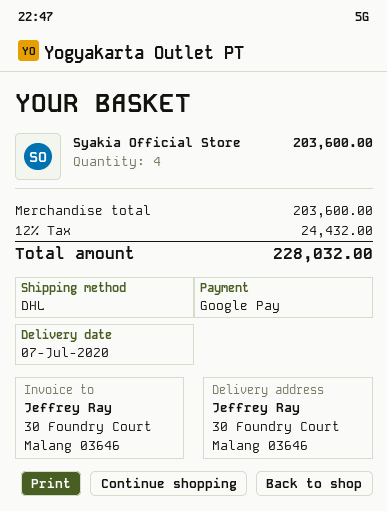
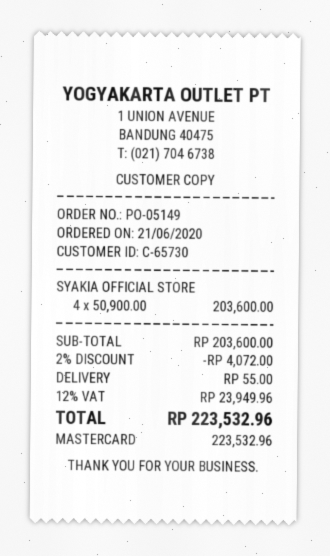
payment method: Google Pay -> Mastercard
discount: none -> 2% = 4072.00
shipping: none -> 55.00
tax: 12% = 24432.00 -> 12% = 23949.96
total: 228032.00 -> 223532.96

